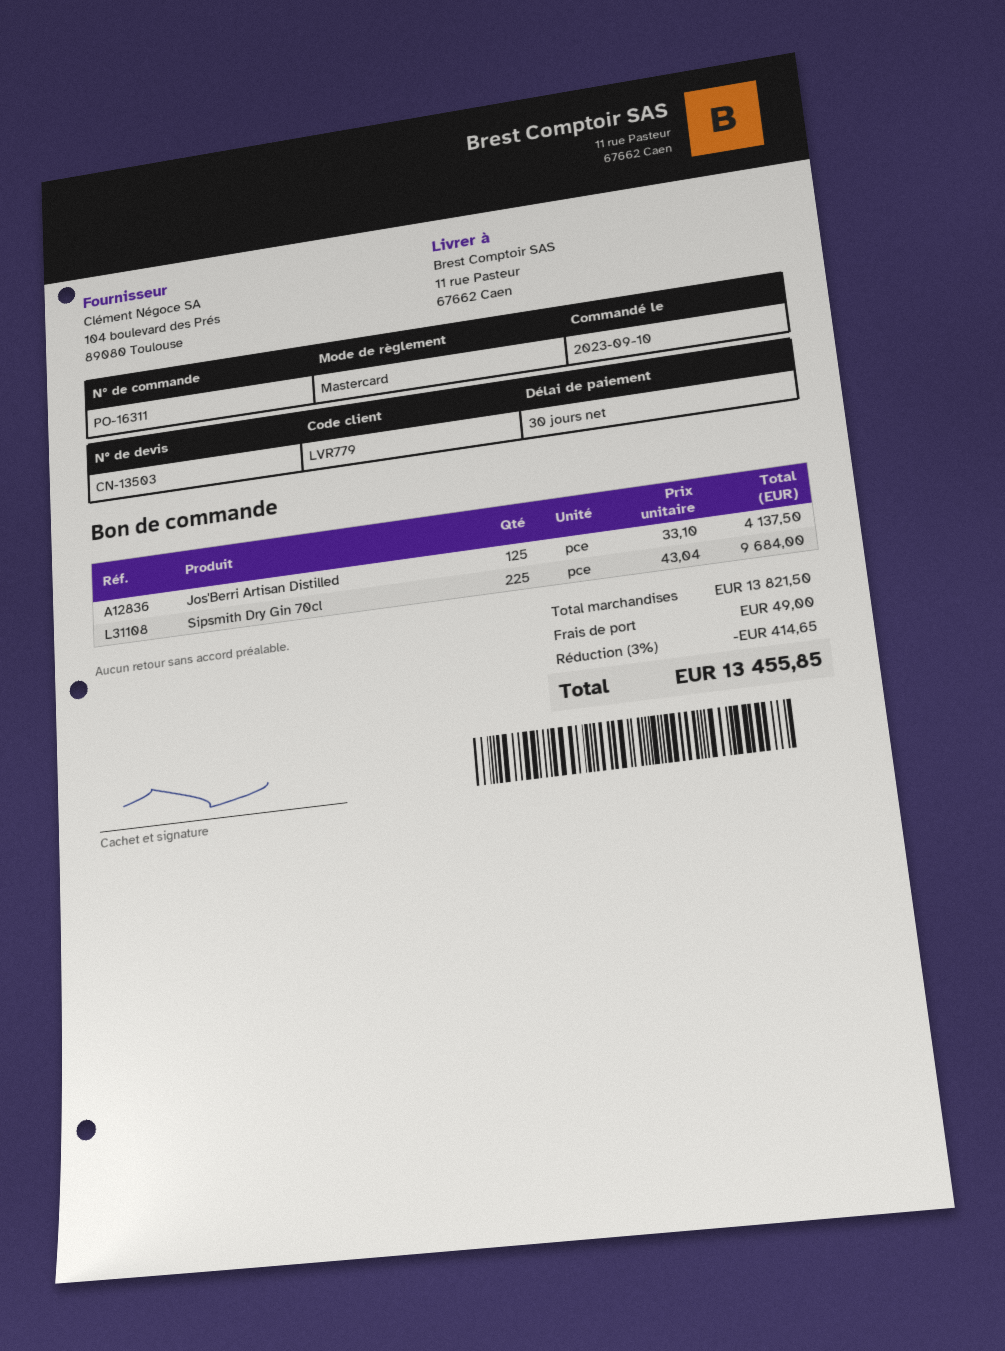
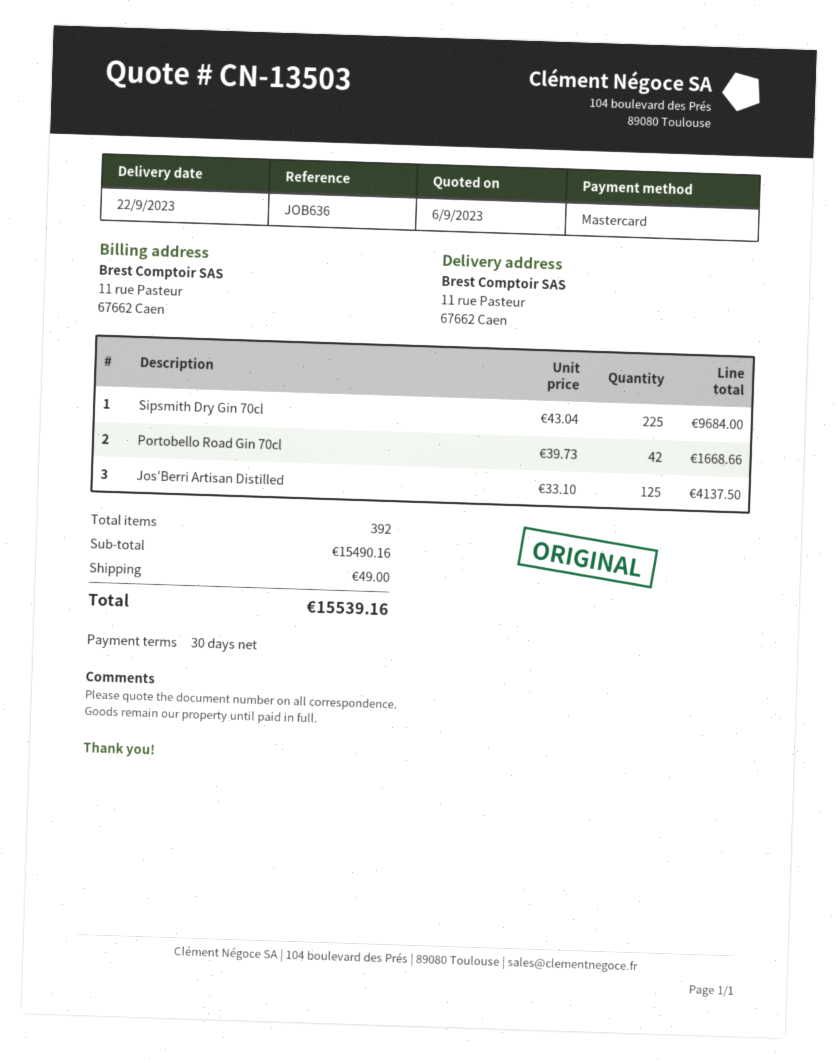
Portobello Road Gin 70cl: none -> 42 x 39.73 = 1668.66
subtotal: 13821.50 -> 15490.16
discount: 3% = 414.65 -> none
total: 13455.85 -> 15539.16

